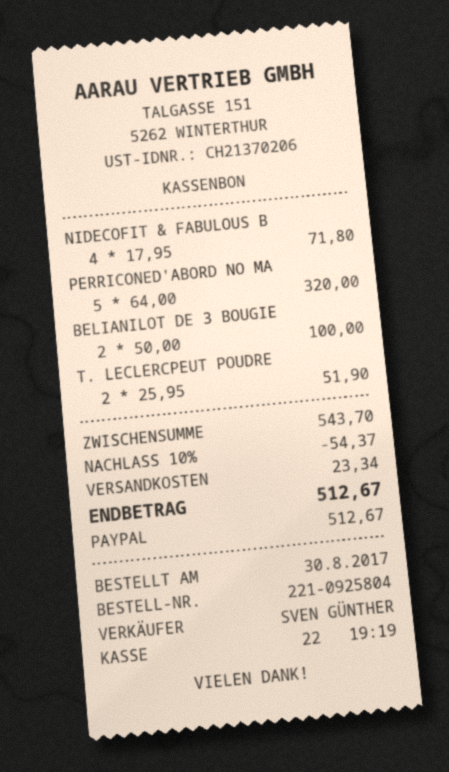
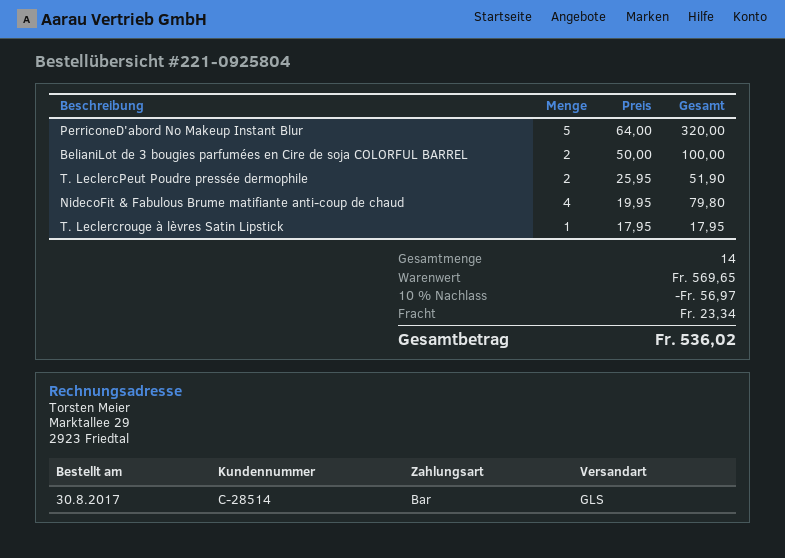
payment method: PayPal -> cash
NIDECOFIT & FABULOUS B: 4 x 17.95 = 71.80 -> 4 x 19.95 = 79.80
T. Leclercrouge à lèvres Satin Lipstick: none -> 1 x 17.95 = 17.95
subtotal: 543.70 -> 569.65
discount: 10% = 54.37 -> 10% = 56.97
total: 512.67 -> 536.02

